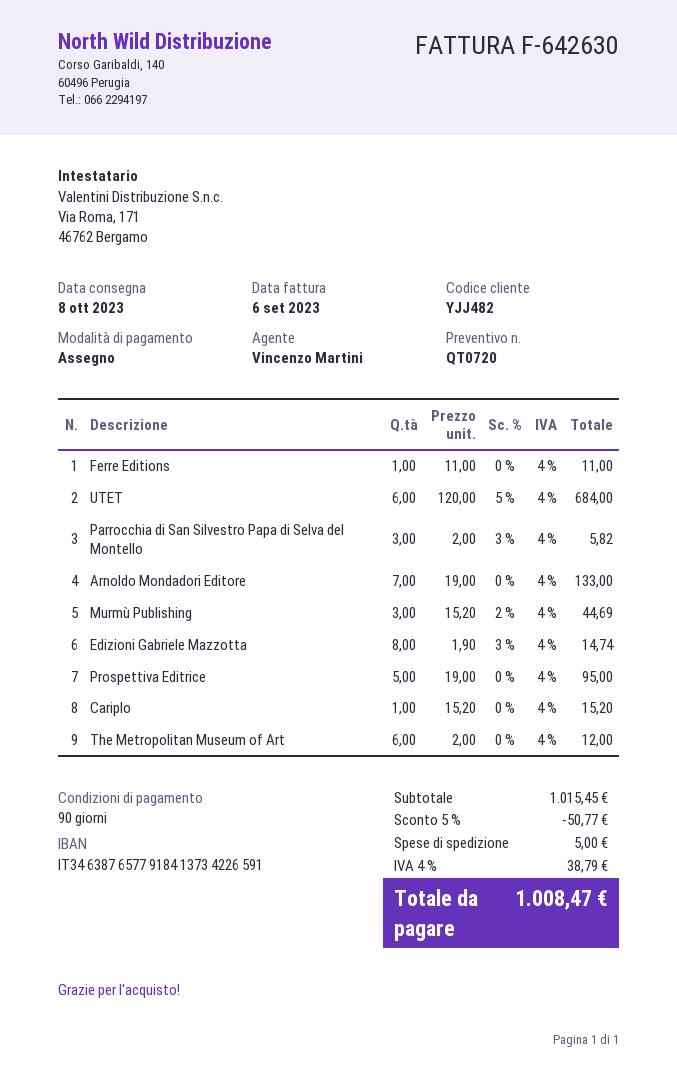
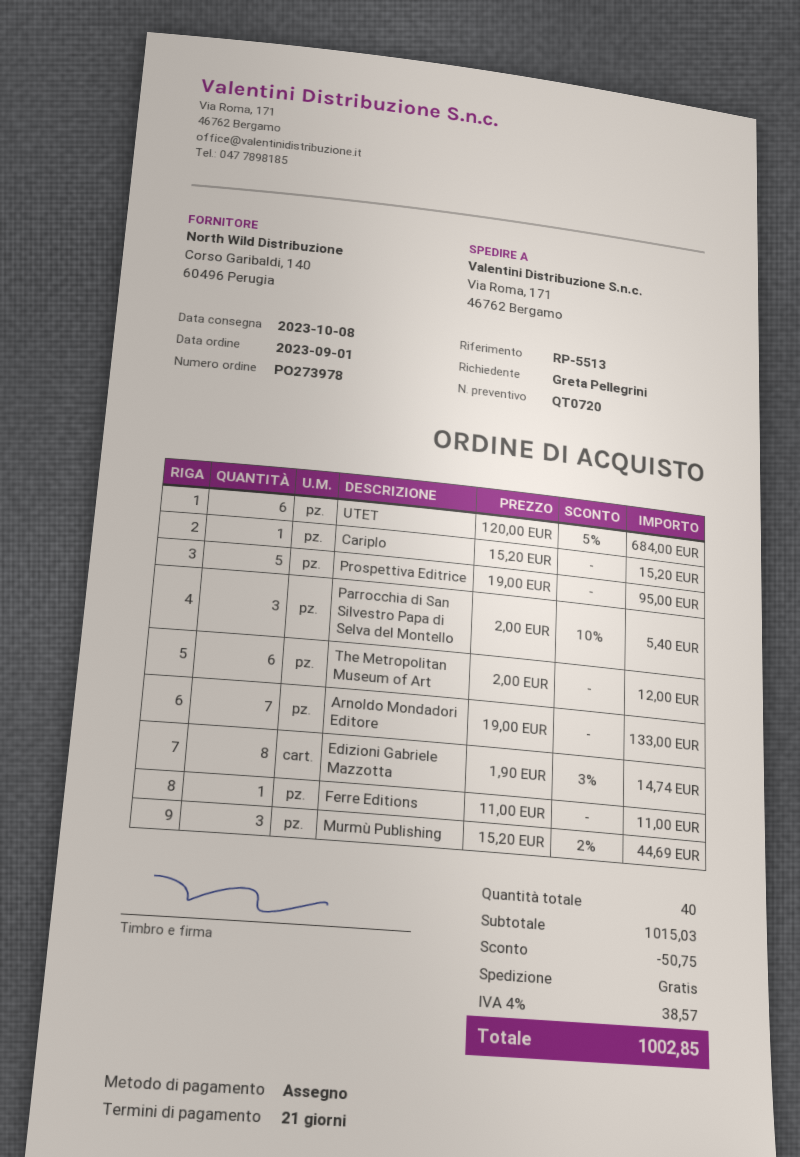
payment terms: 90 days -> 21 days
Parrocchia di San Silvestro Papa di Selva del Montello: 3 x 2.00 - 3% = 5.82 -> 3 x 2.00 - 10% = 5.40
subtotal: 1015.45 -> 1015.03
discount: 50.77 -> 50.75
shipping: 5.00 -> 0.00
tax: 4% = 38.79 -> 4% = 38.57
total: 1008.47 -> 1002.85

